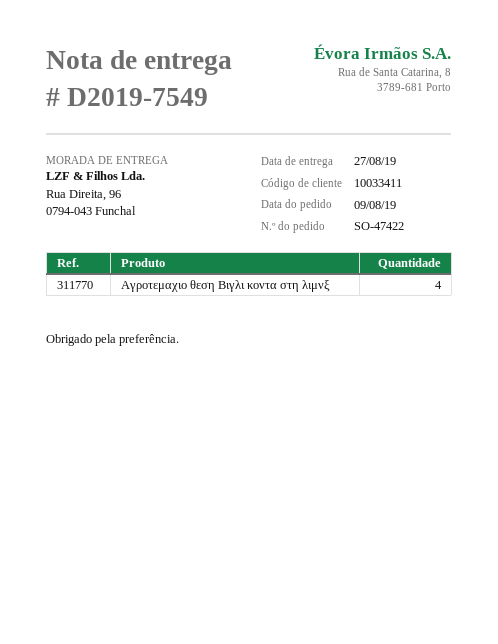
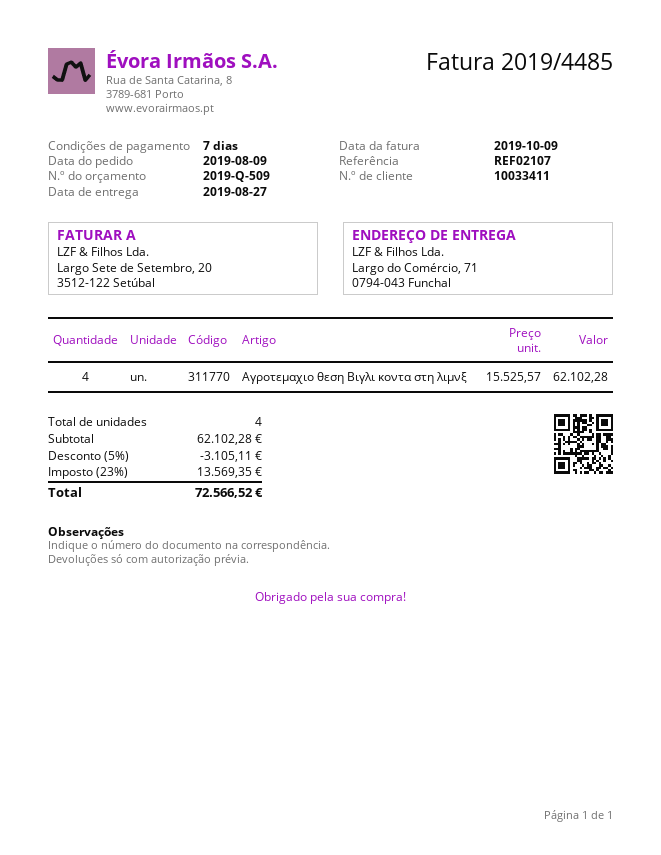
ship to: Rua Direita, 96, 0794-043 Funchal -> Largo do Comércio, 71, 0794-043 Funchal

